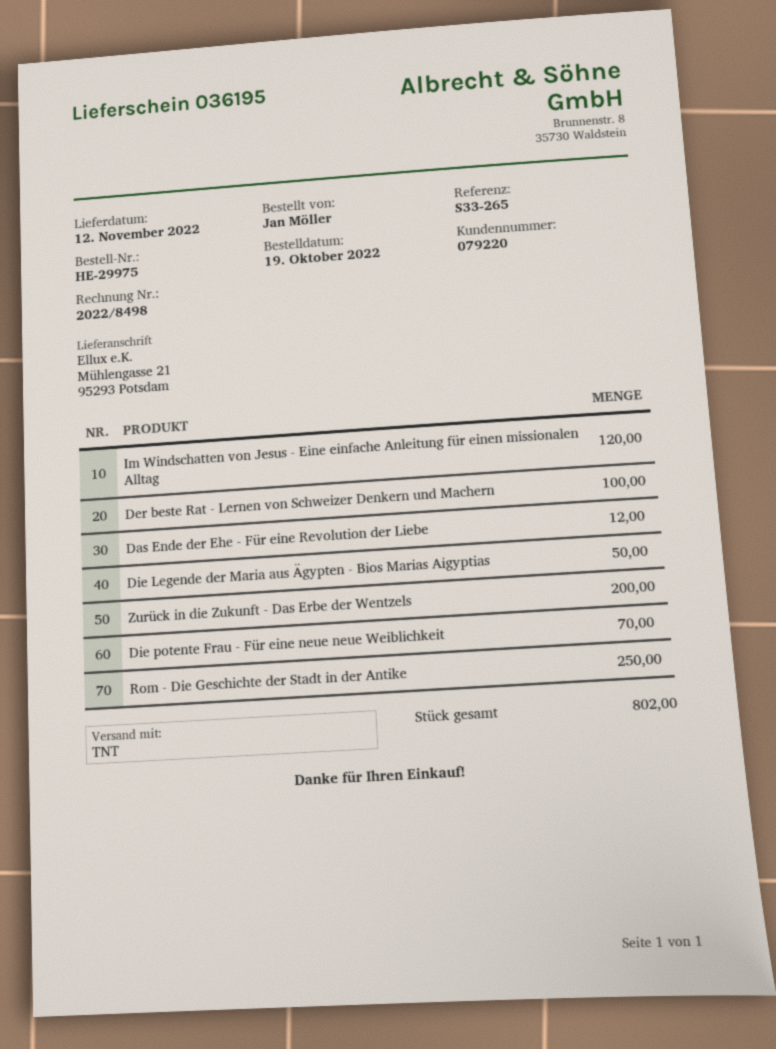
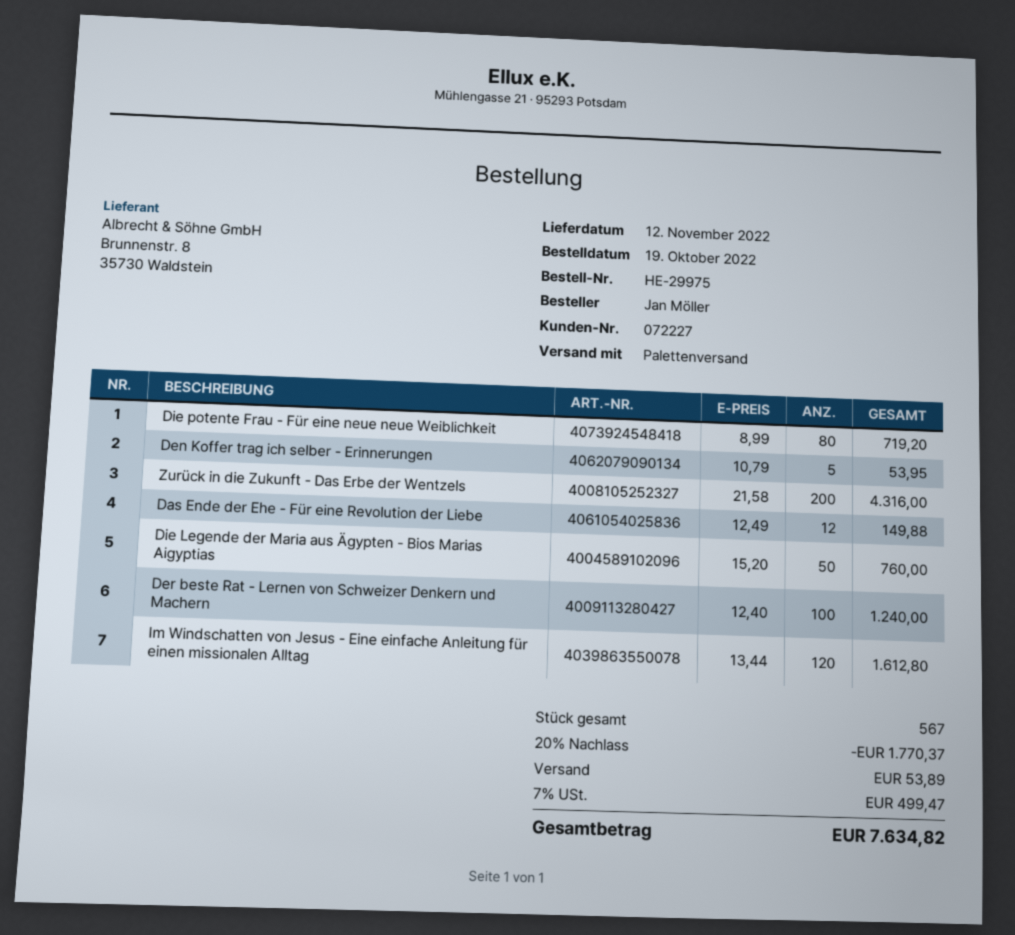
customer number: 079220 -> 072227
shipping method: TNT -> pallet freight
Die potente Frau - Für eine neue neue Weiblichkeit: 70 -> 80
Rom - Die Geschichte der Stadt in der Antike: 250 -> none
Den Koffer trag ich selber - Erinnerungen: none -> 5
total quantity: 802 -> 567

